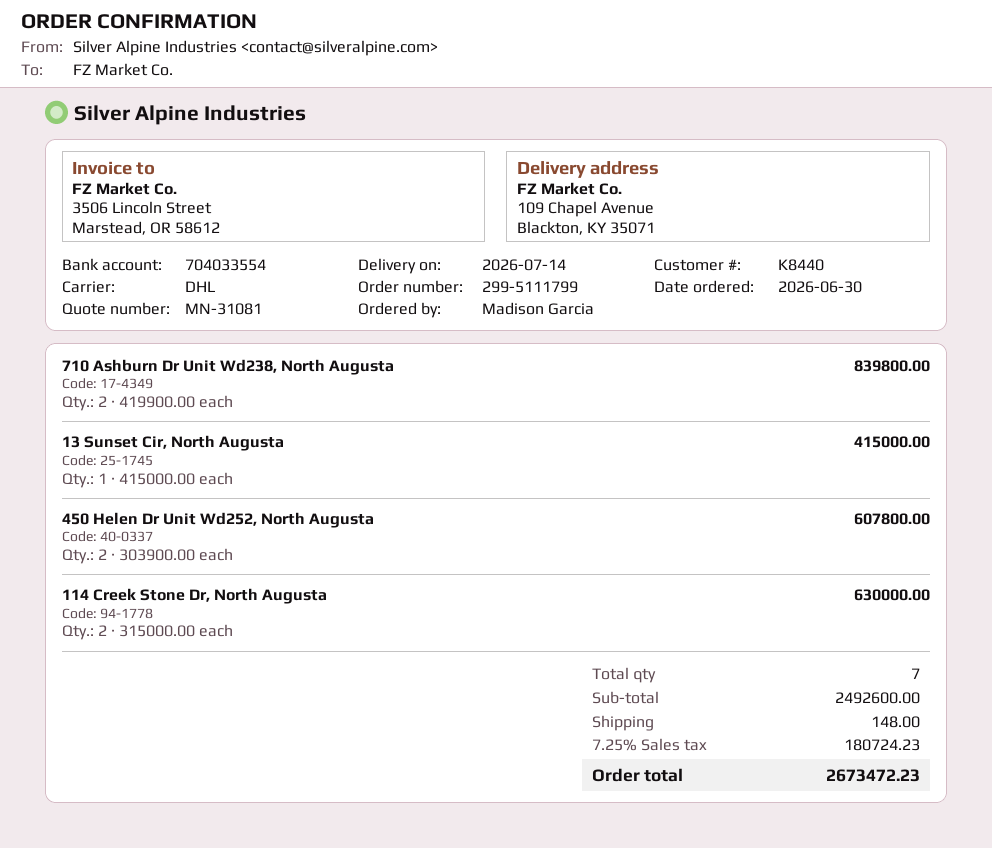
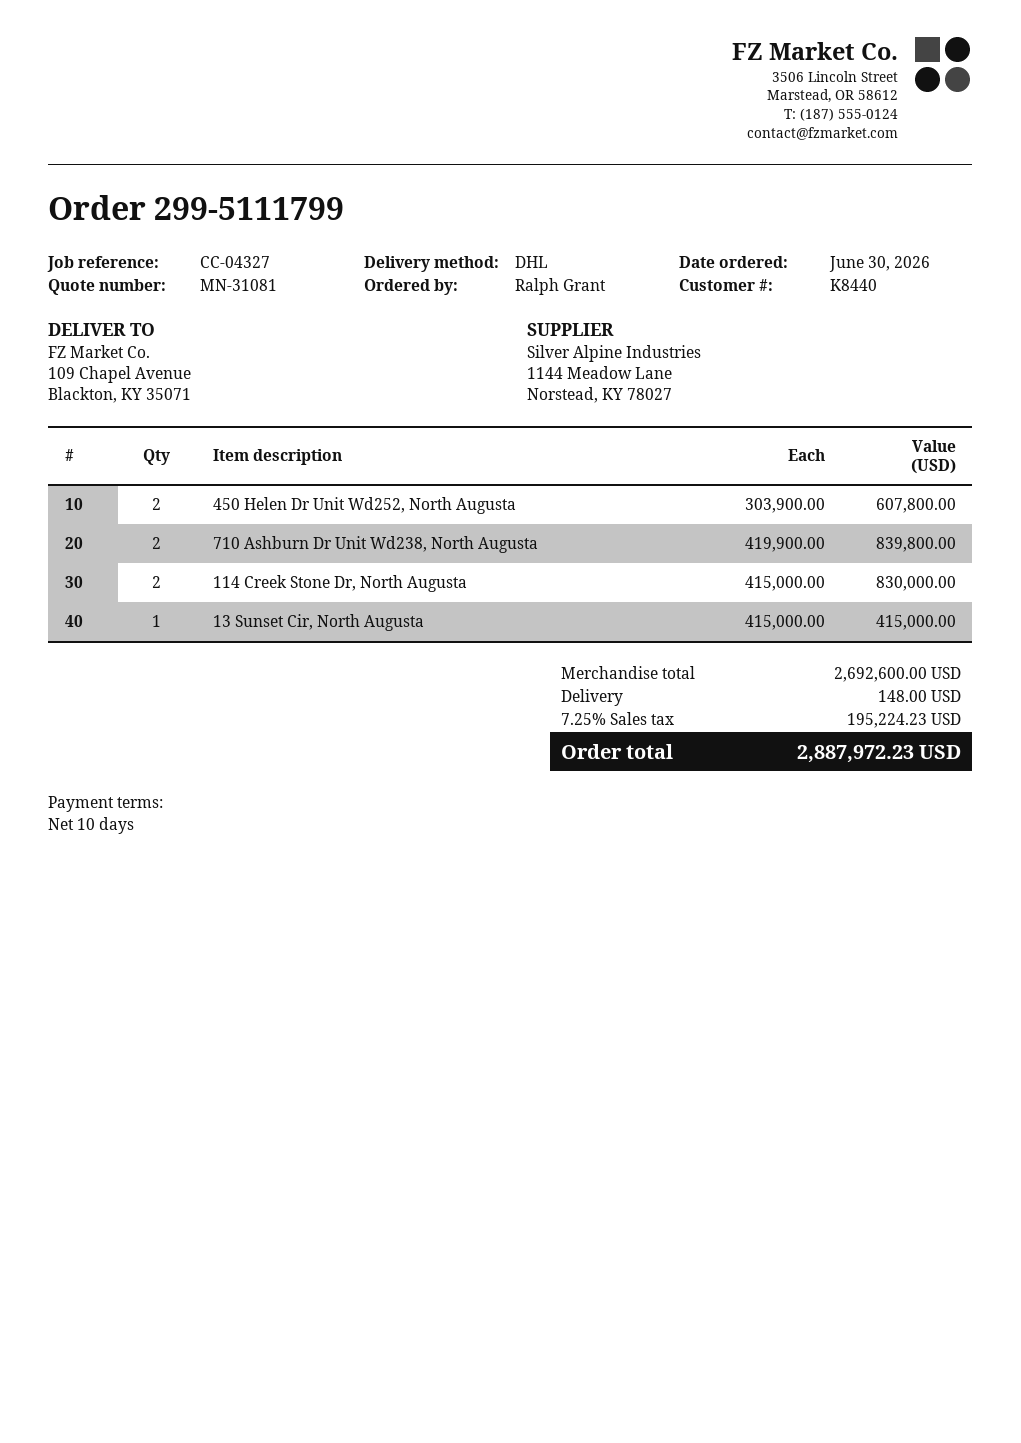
ordered by: Madison Garcia -> Ralph Grant
114 Creek Stone Dr, North Augusta: 2 x 315000.00 = 630000.00 -> 2 x 415000.00 = 830000.00
subtotal: 2492600.00 -> 2692600.00
tax: 7.25% = 180724.23 -> 7.25% = 195224.23
total: 2673472.23 -> 2887972.23

